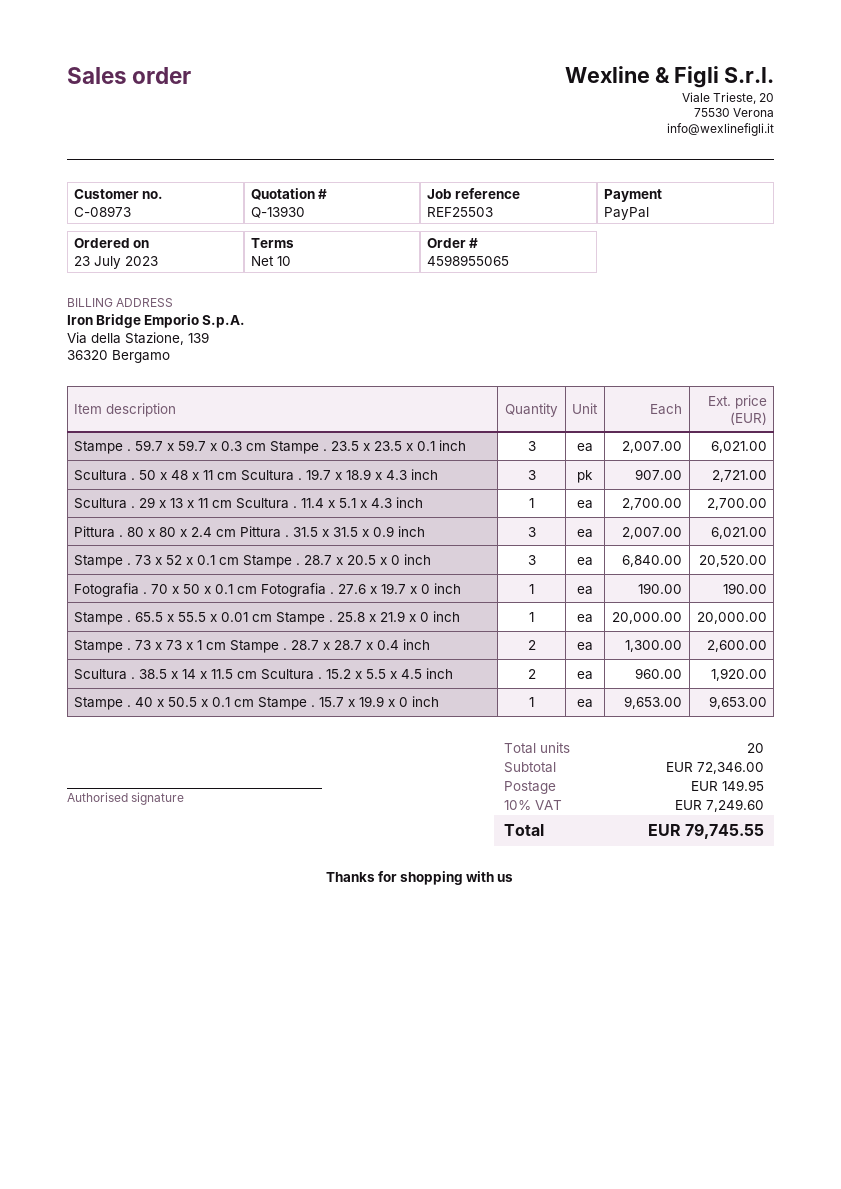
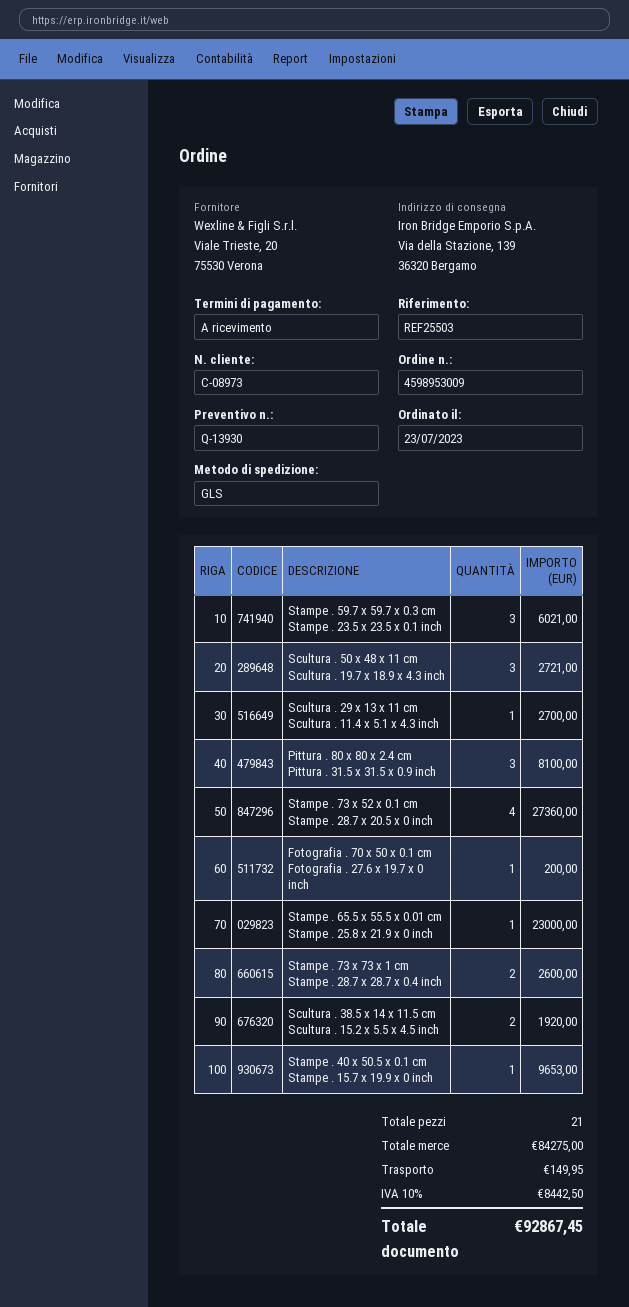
order number: 4598955065 -> 4598953009
payment terms: 10 days -> on receipt
Pittura . 80 x 80 x 2.4 cm Pittura . 31.5 x 31.5 x 0.9 inch: 3 for 6021.00 -> 3 for 8100.00
Stampe . 73 x 52 x 0.1 cm Stampe . 28.7 x 20.5 x 0 inch: 3 for 20520.00 -> 4 for 27360.00
Fotografia . 70 x 50 x 0.1 cm Fotografia . 27.6 x 19.7 x 0 inch: 1 for 190.00 -> 1 for 200.00
Stampe . 65.5 x 55.5 x 0.01 cm Stampe . 25.8 x 21.9 x 0 inch: 1 for 20000.00 -> 1 for 23000.00
total quantity: 20 -> 21
subtotal: 72346.00 -> 84275.00
tax: 10% = 7249.60 -> 10% = 8442.50
total: 79745.55 -> 92867.45

